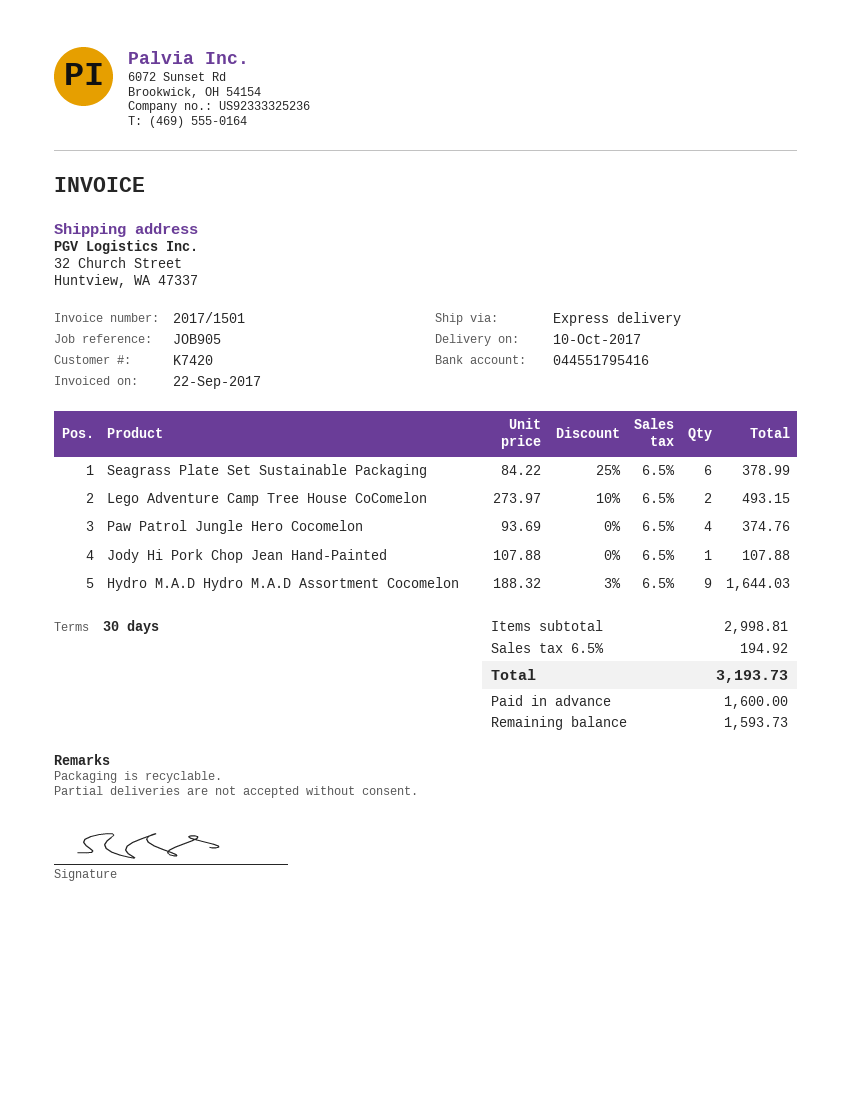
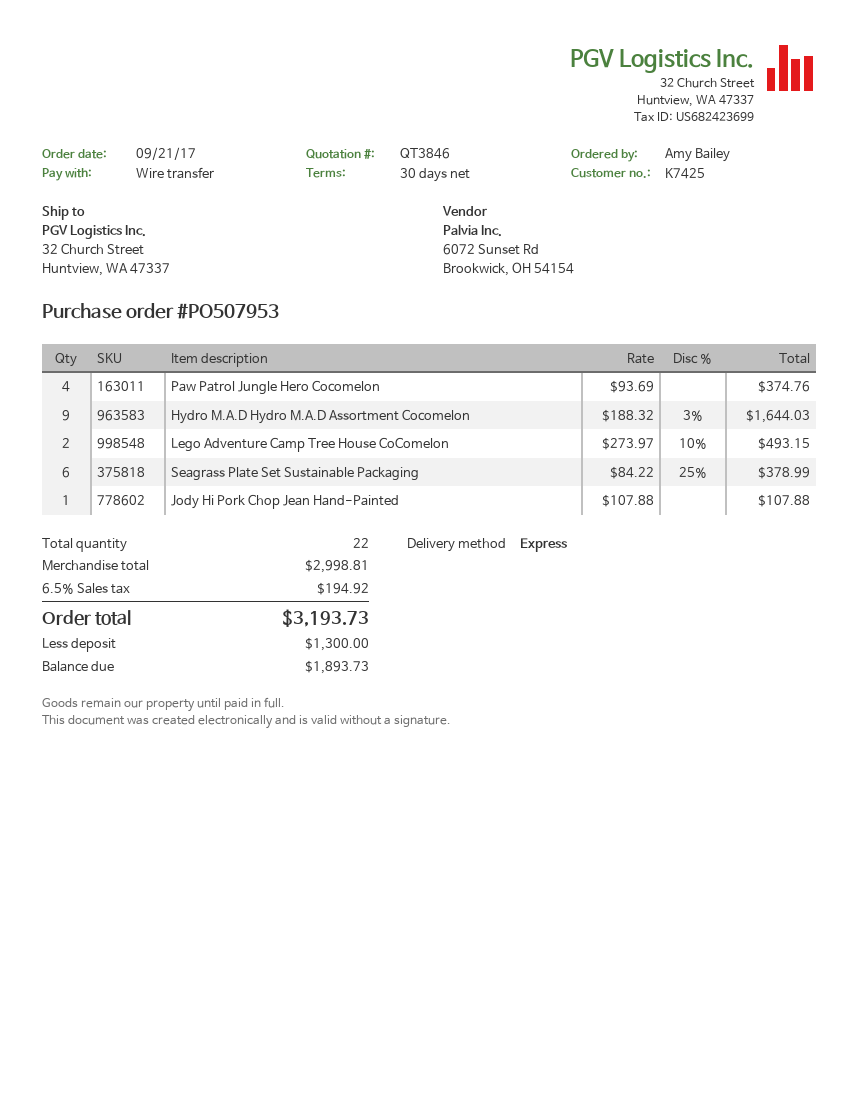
customer number: K7420 -> K7425
deposit: 1600.00 -> 1300.00
balance: 1593.73 -> 1893.73

